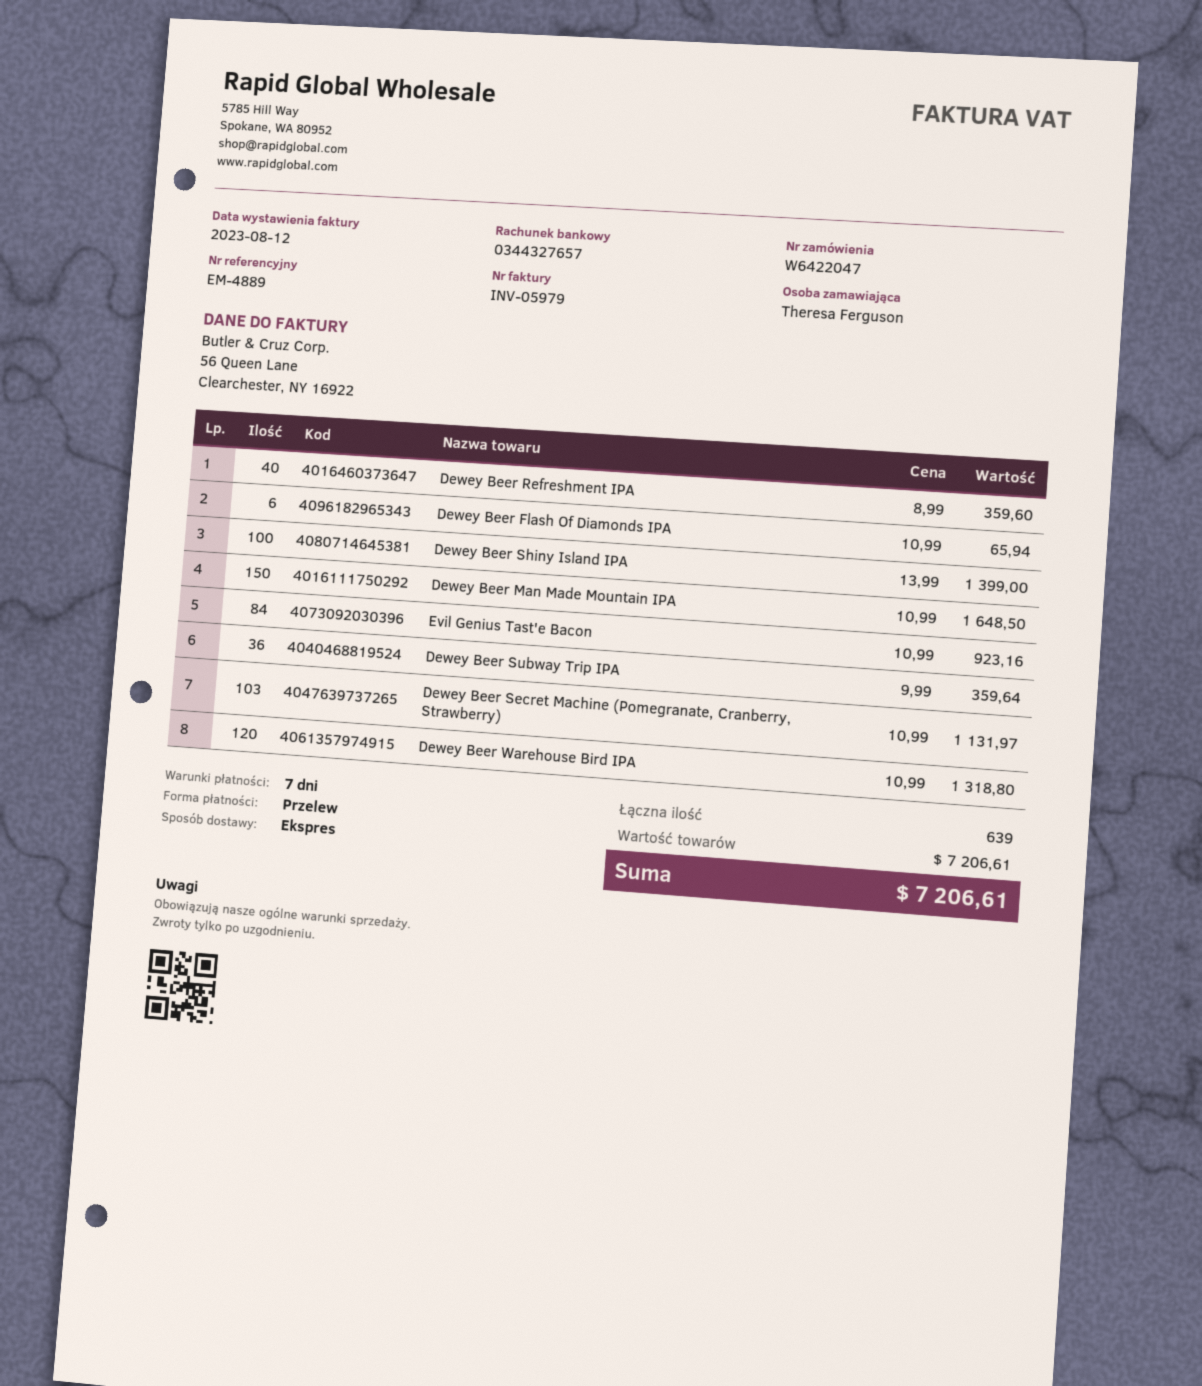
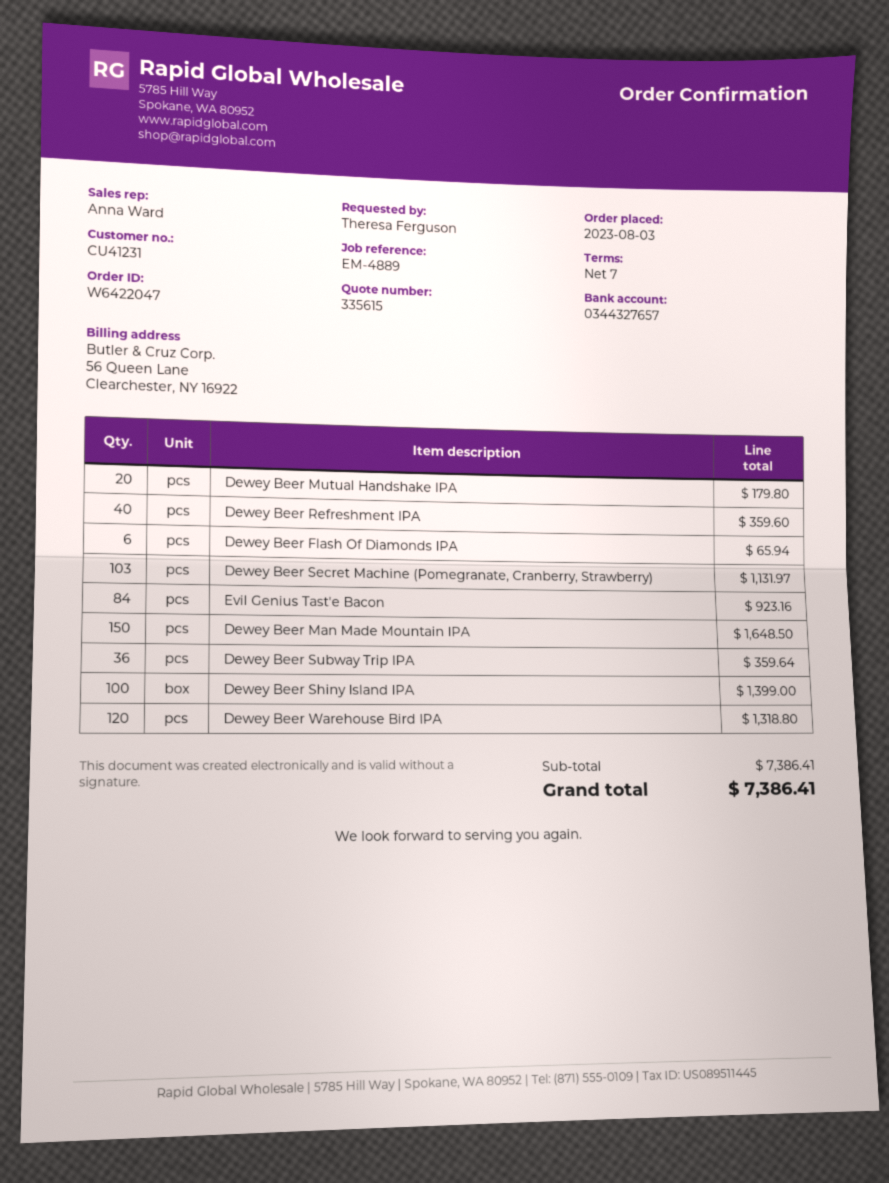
Dewey Beer Mutual Handshake IPA: none -> 20 for 179.80
subtotal: 7206.61 -> 7386.41
total: 7206.61 -> 7386.41

